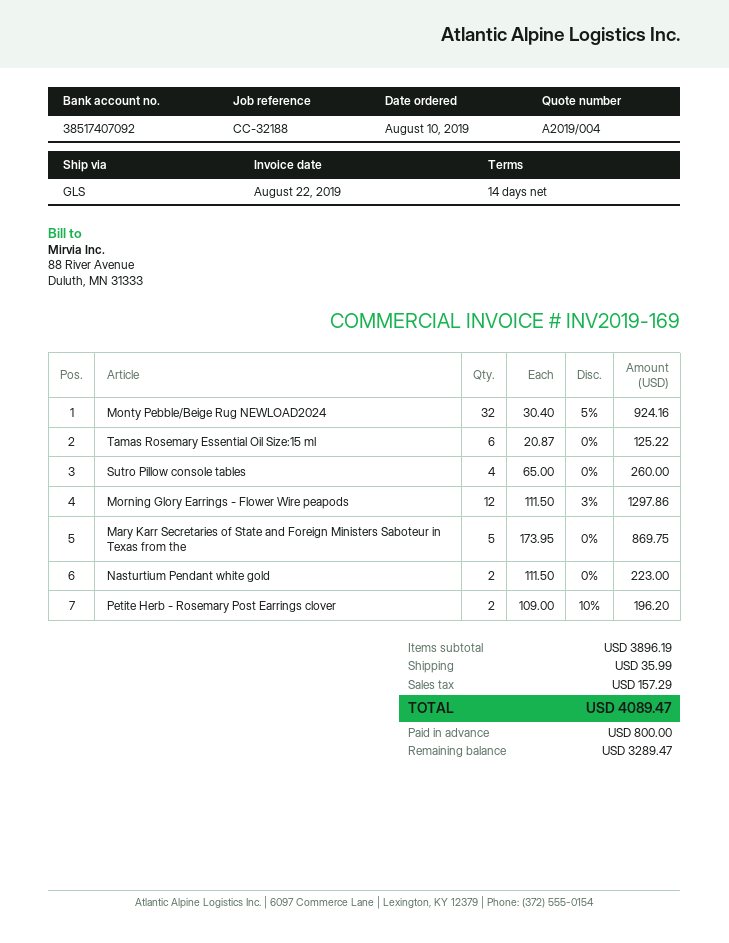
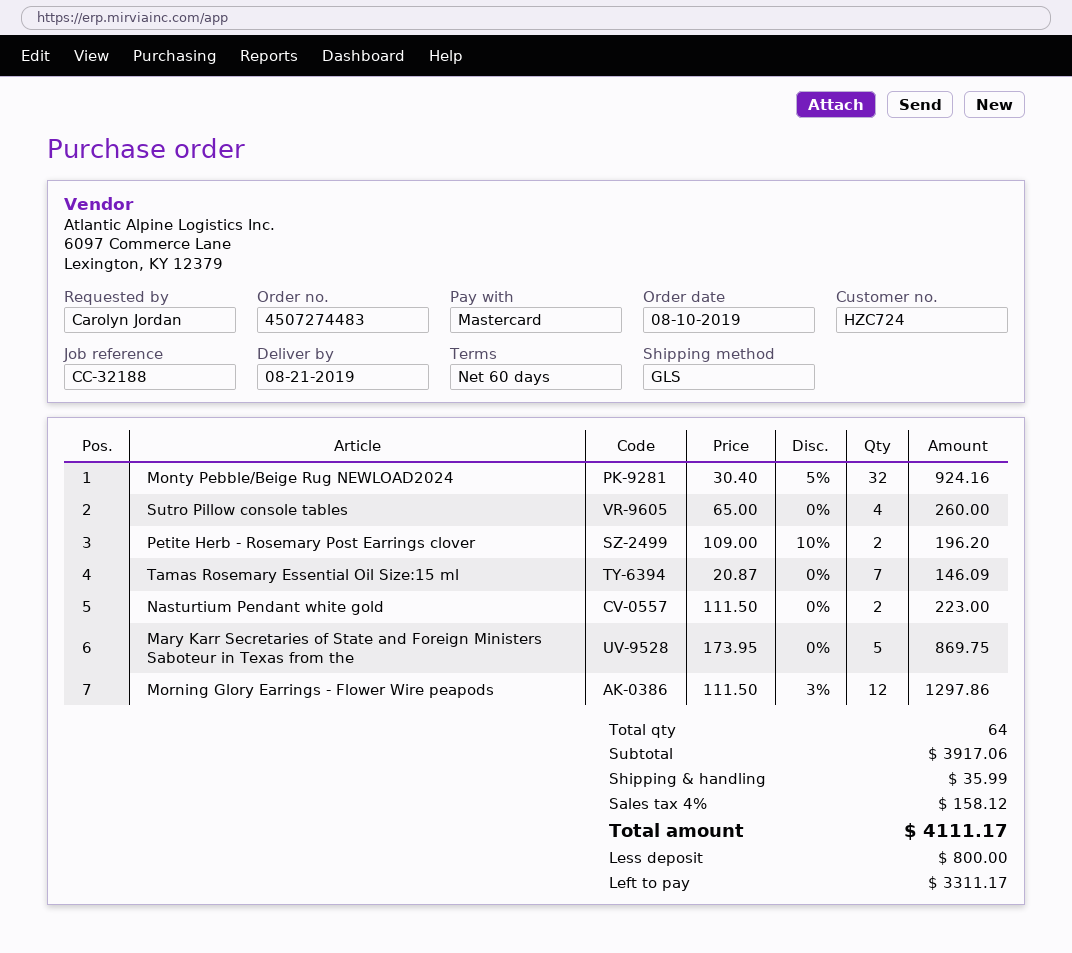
payment terms: 14 days -> 60 days
Tamas Rosemary Essential Oil Size:15 ml: 6 x 20.87 = 125.22 -> 7 x 20.87 = 146.09
subtotal: 3896.19 -> 3917.06
tax: 157.29 -> 158.12
total: 4089.47 -> 4111.17
balance: 3289.47 -> 3311.17

